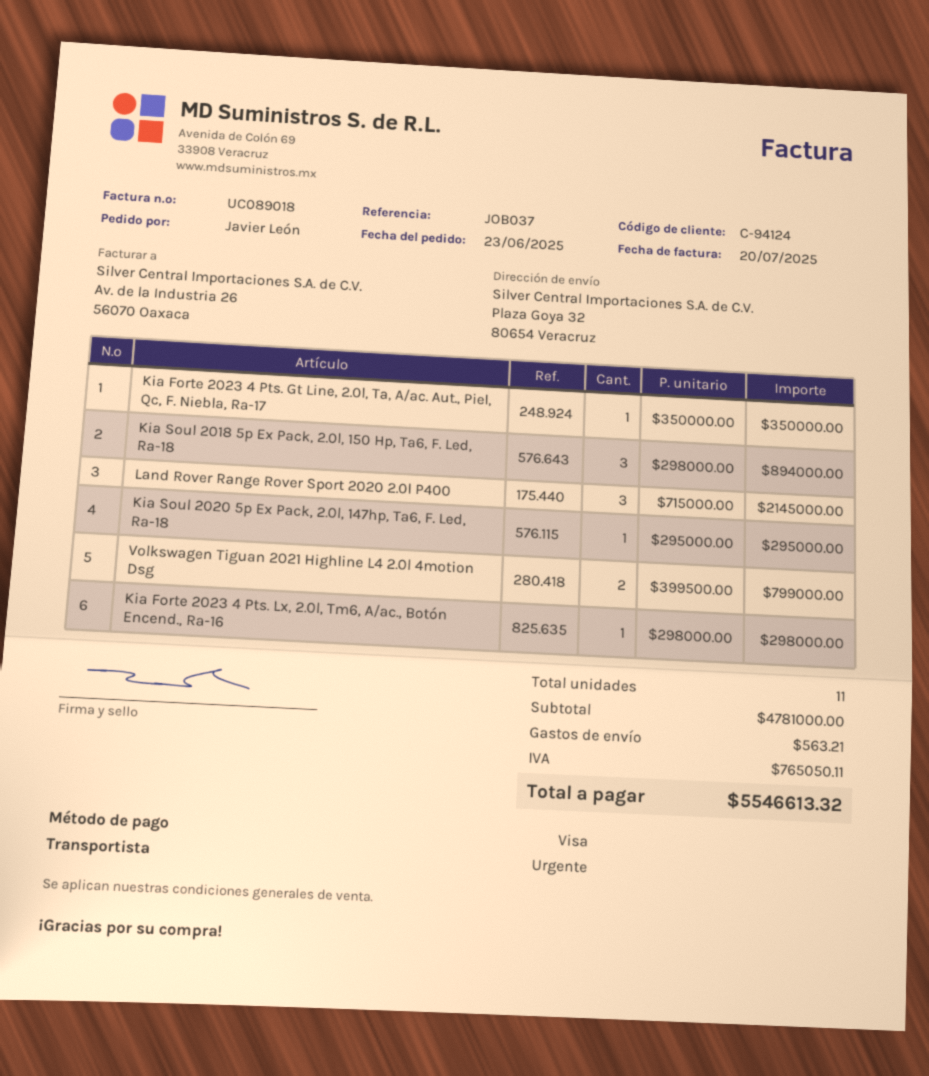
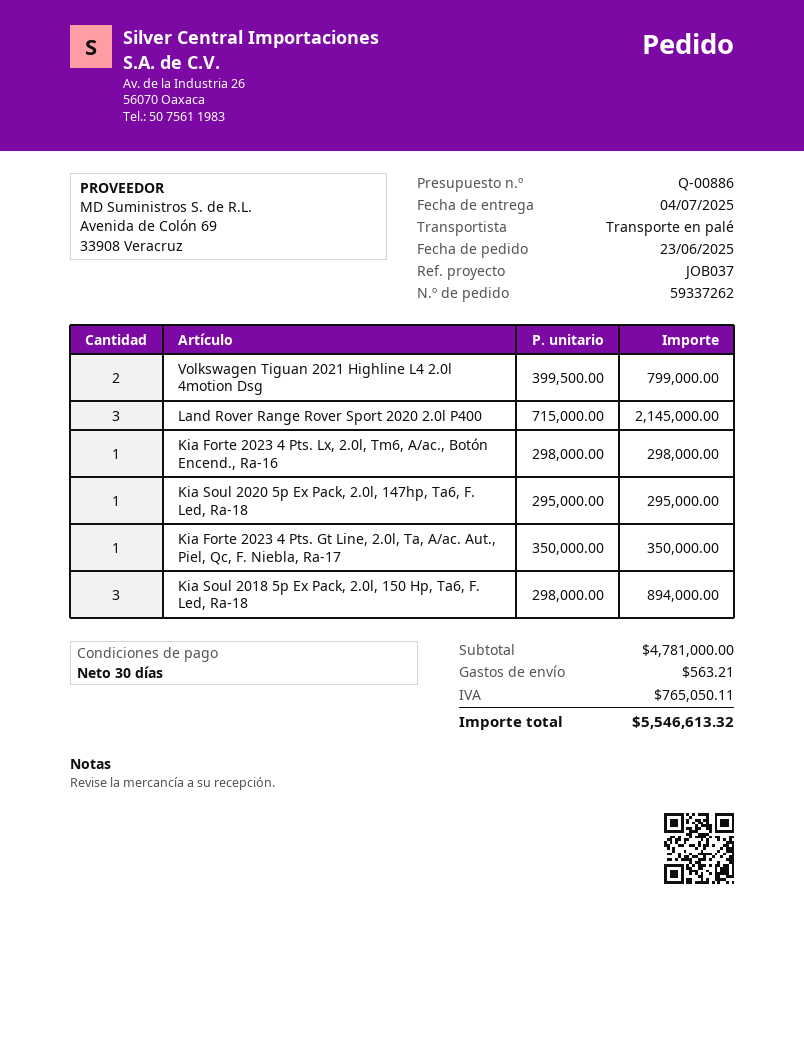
shipping method: express -> pallet freight

